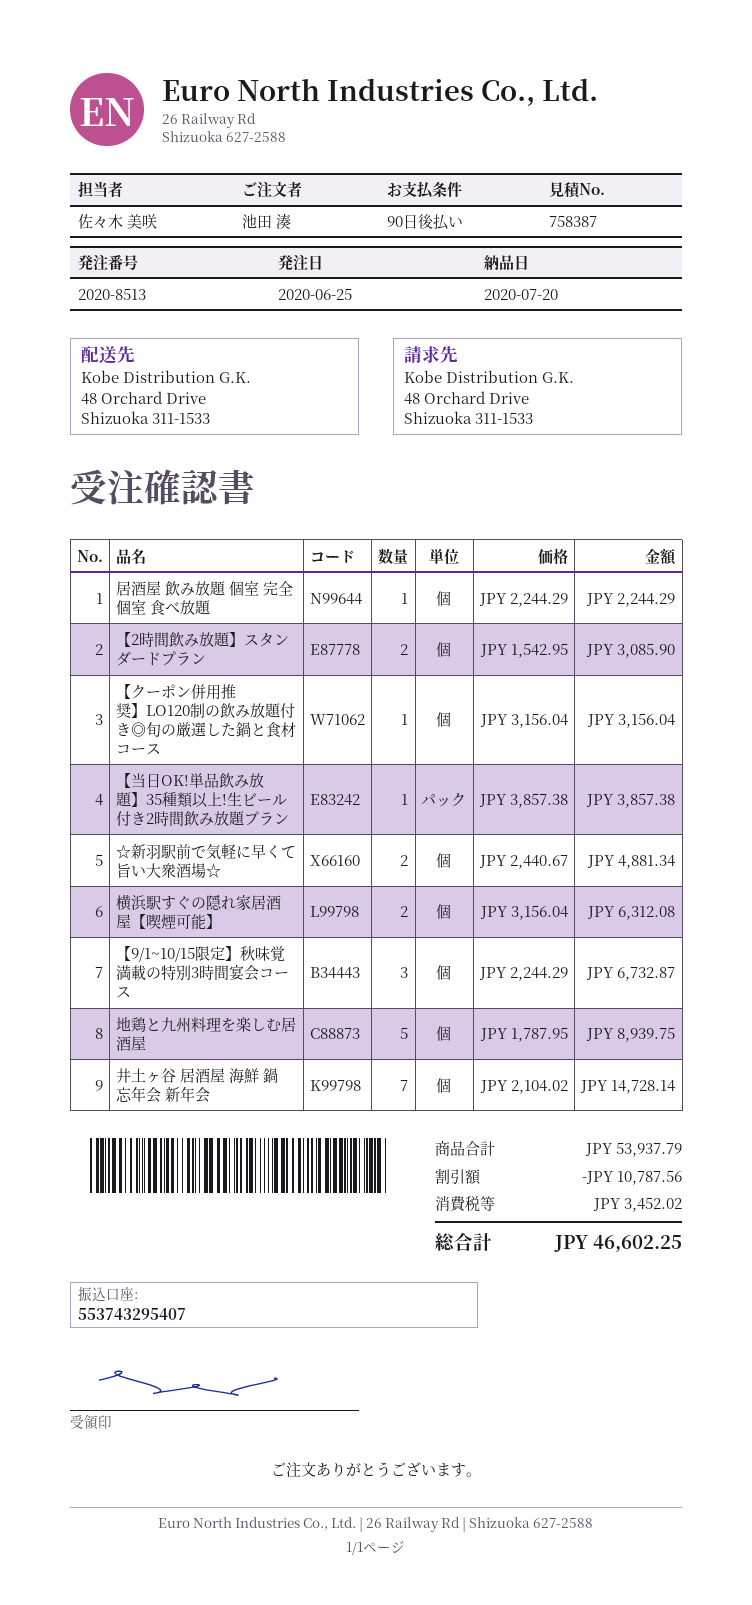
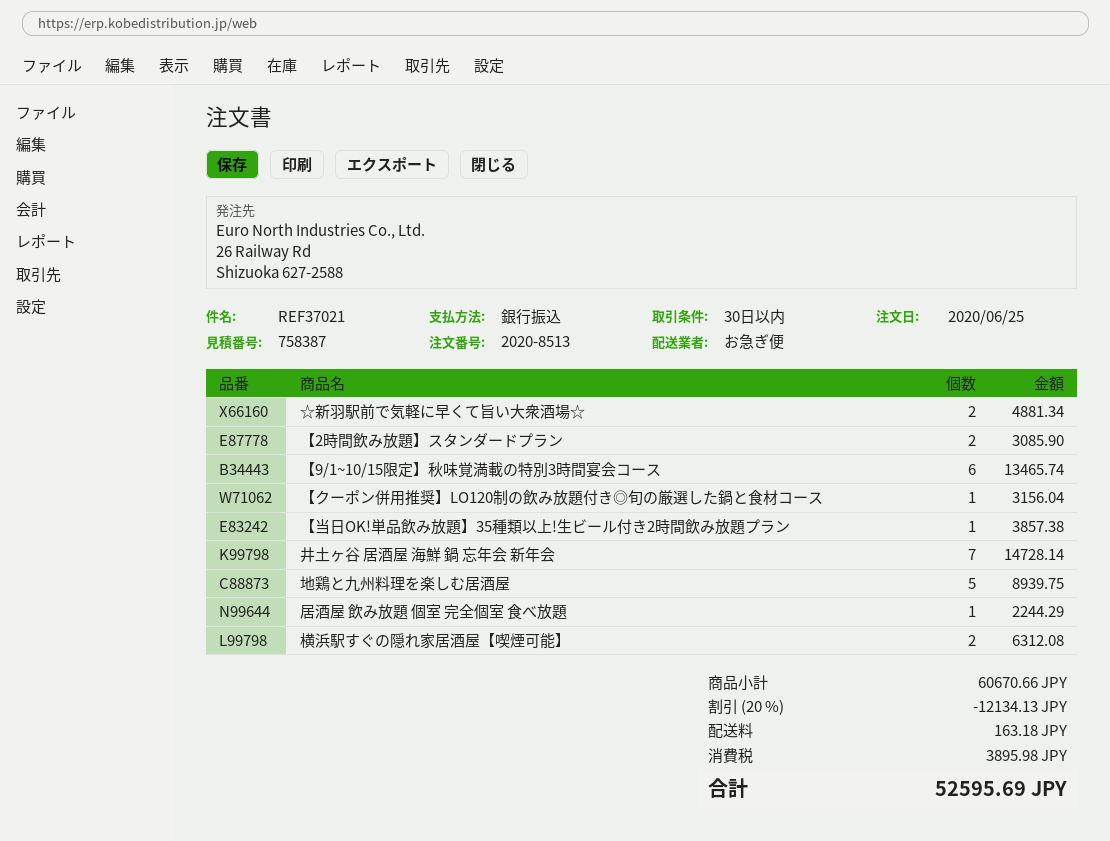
payment terms: 90 days -> 30 days
【9/1~10/15限定】秋味覚満載の特別3時間宴会コース: 3 for 6732.87 -> 6 for 13465.74
subtotal: 53937.79 -> 60670.66
discount: 10787.56 -> 12134.13
shipping: none -> 163.18
tax: 3452.02 -> 3895.98
total: 46602.25 -> 52595.69

